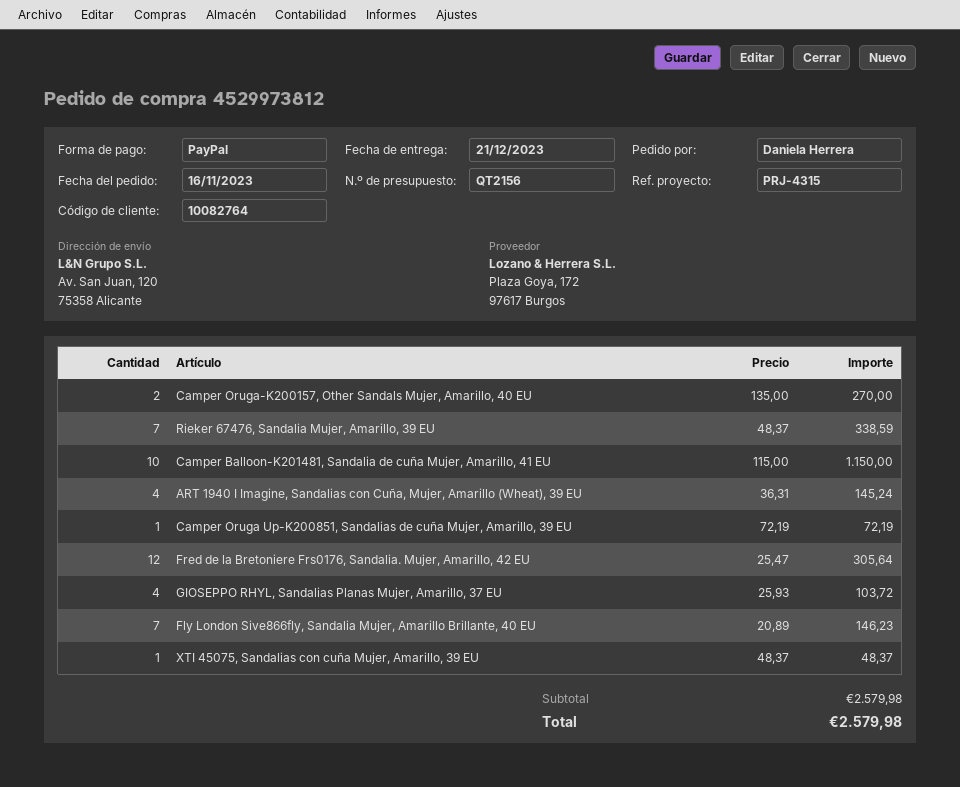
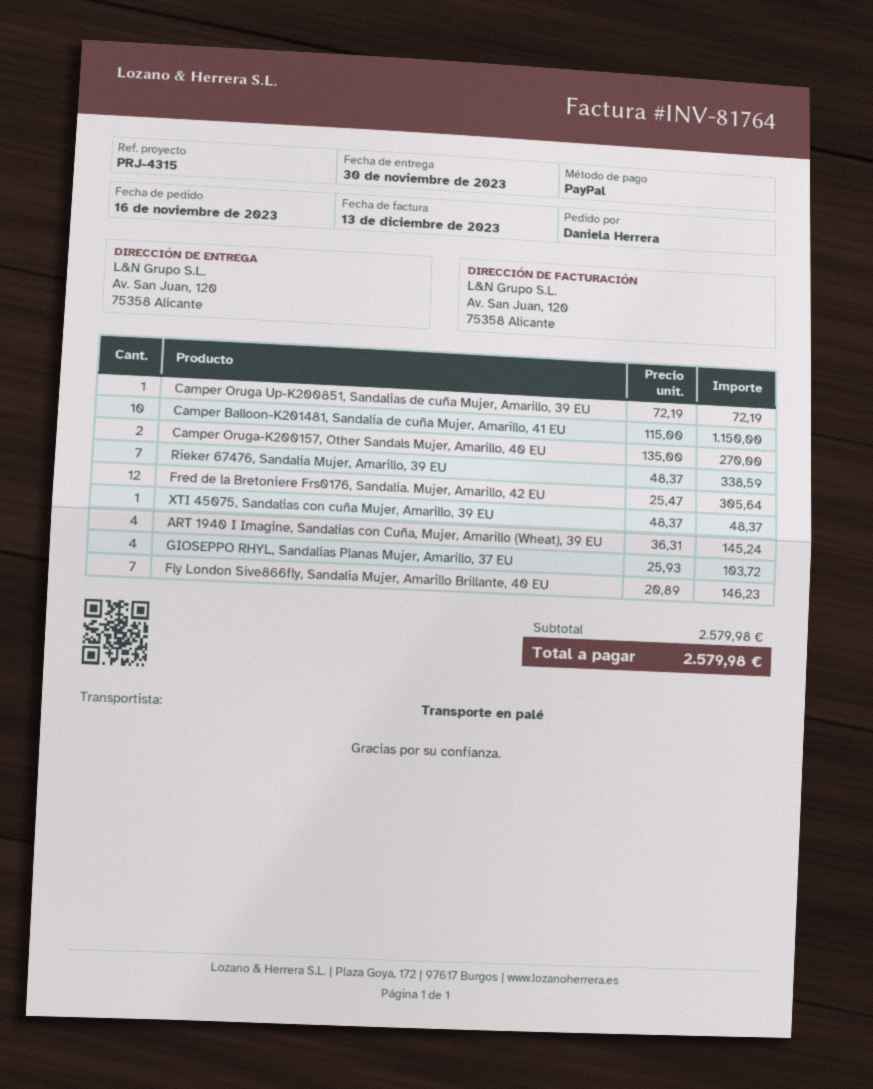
delivery date: 2023-12-21 -> 2023-11-30

